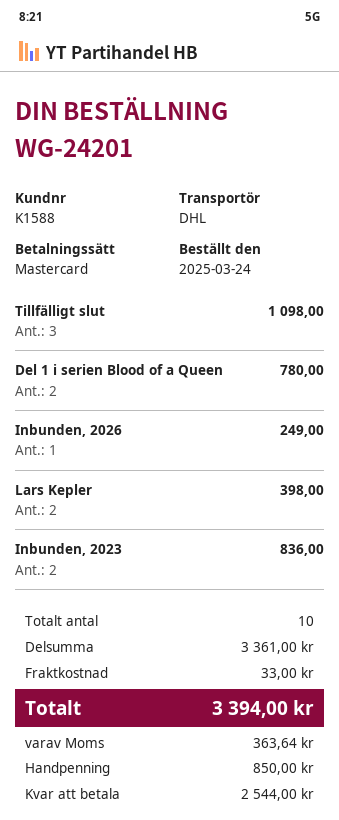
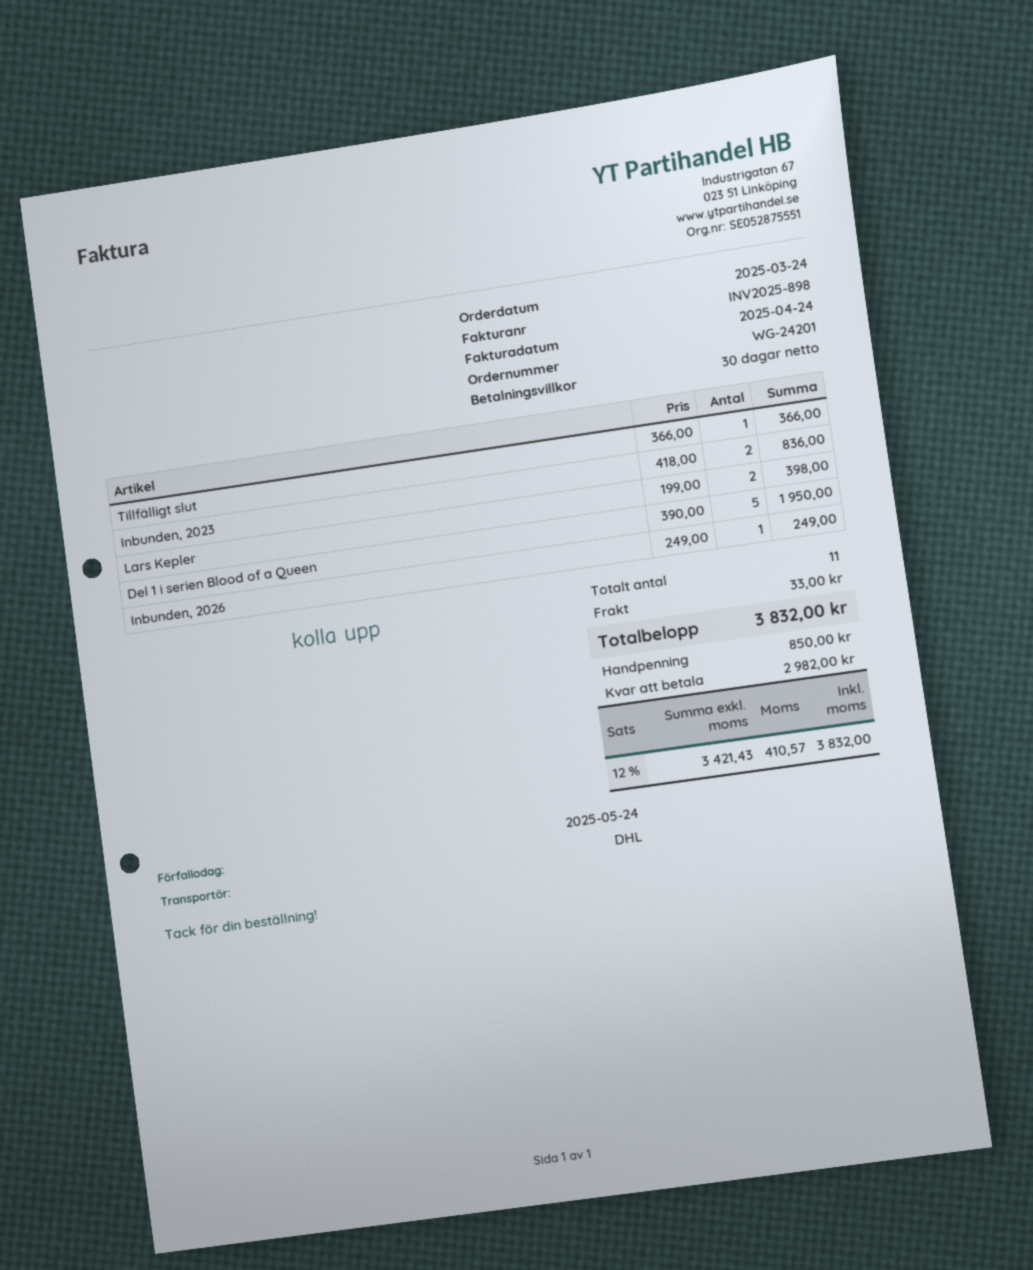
Tillfälligt slut: 3 for 1098.00 -> 1 for 366.00
Del 1 i serien Blood of a Queen: 2 for 780.00 -> 5 for 1950.00
total quantity: 10 -> 11
tax: 363.64 -> 410.57
total: 3394.00 -> 3832.00
balance: 2544.00 -> 2982.00

